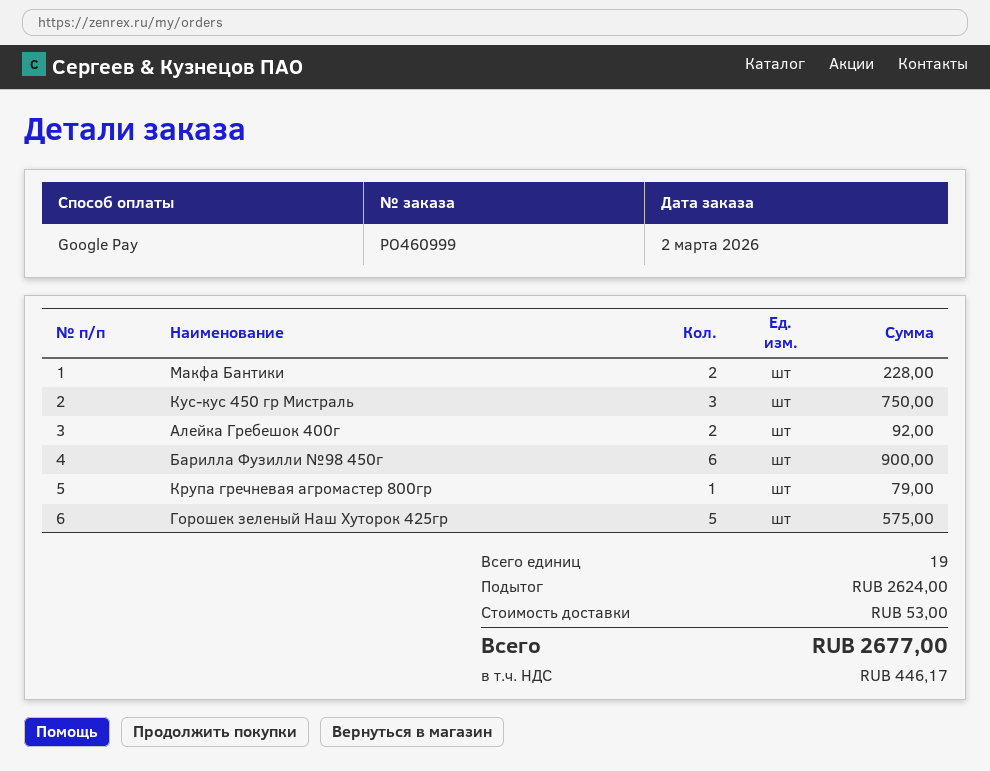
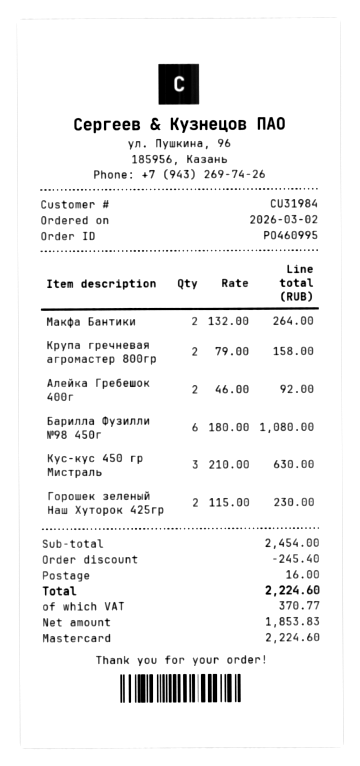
order number: PO460999 -> PO460995
payment method: Google Pay -> Mastercard
Макфа Бантики: 2 for 228.00 -> 2 for 264.00
Кус-кус 450 гр Мистраль: 3 for 750.00 -> 3 for 630.00
Барилла Фузилли №98 450г: 6 for 900.00 -> 6 for 1080.00
Крупа гречневая агромастер 800гр: 1 for 79.00 -> 2 for 158.00
Горошек зеленый Наш Хуторок 425гр: 5 for 575.00 -> 2 for 230.00
subtotal: 2624.00 -> 2454.00
discount: none -> 245.40
shipping: 53.00 -> 16.00
tax: 446.17 -> 370.77
total: 2677.00 -> 2224.60

